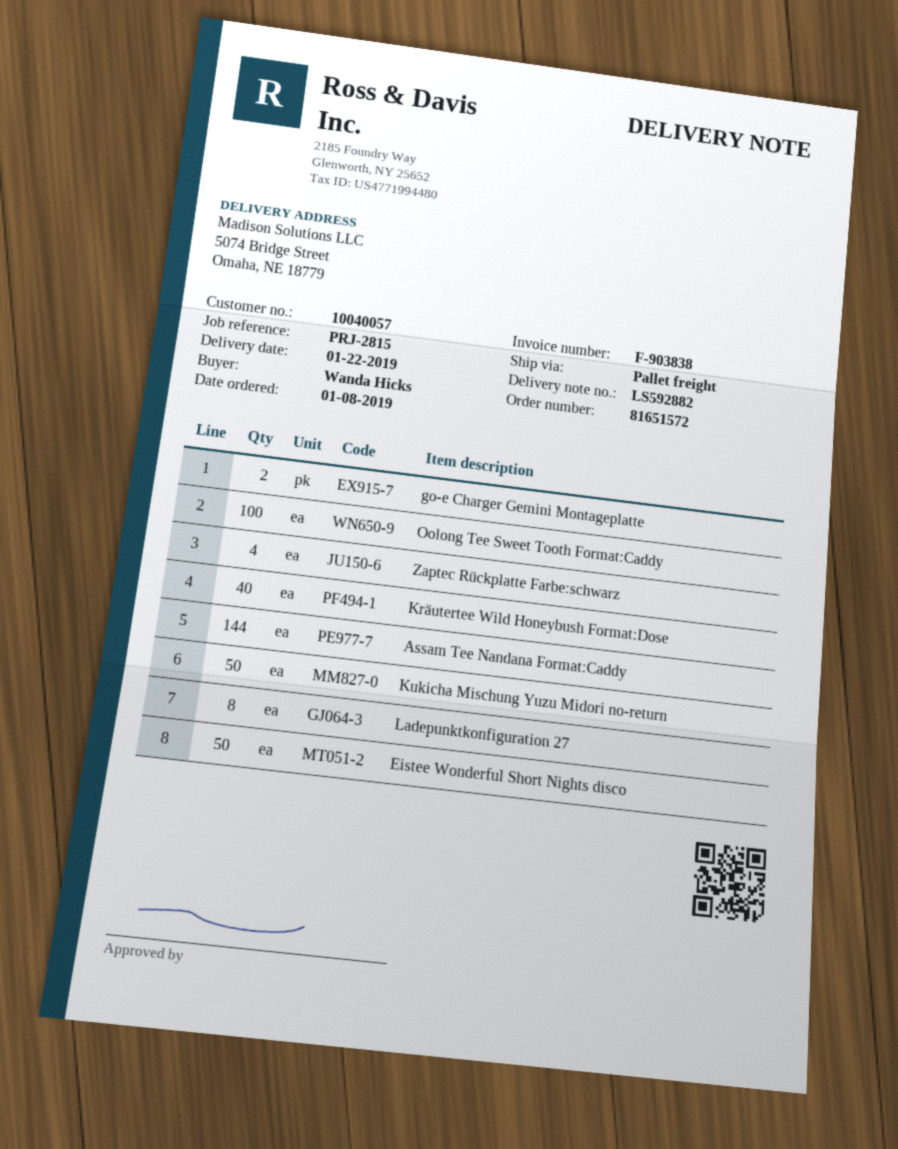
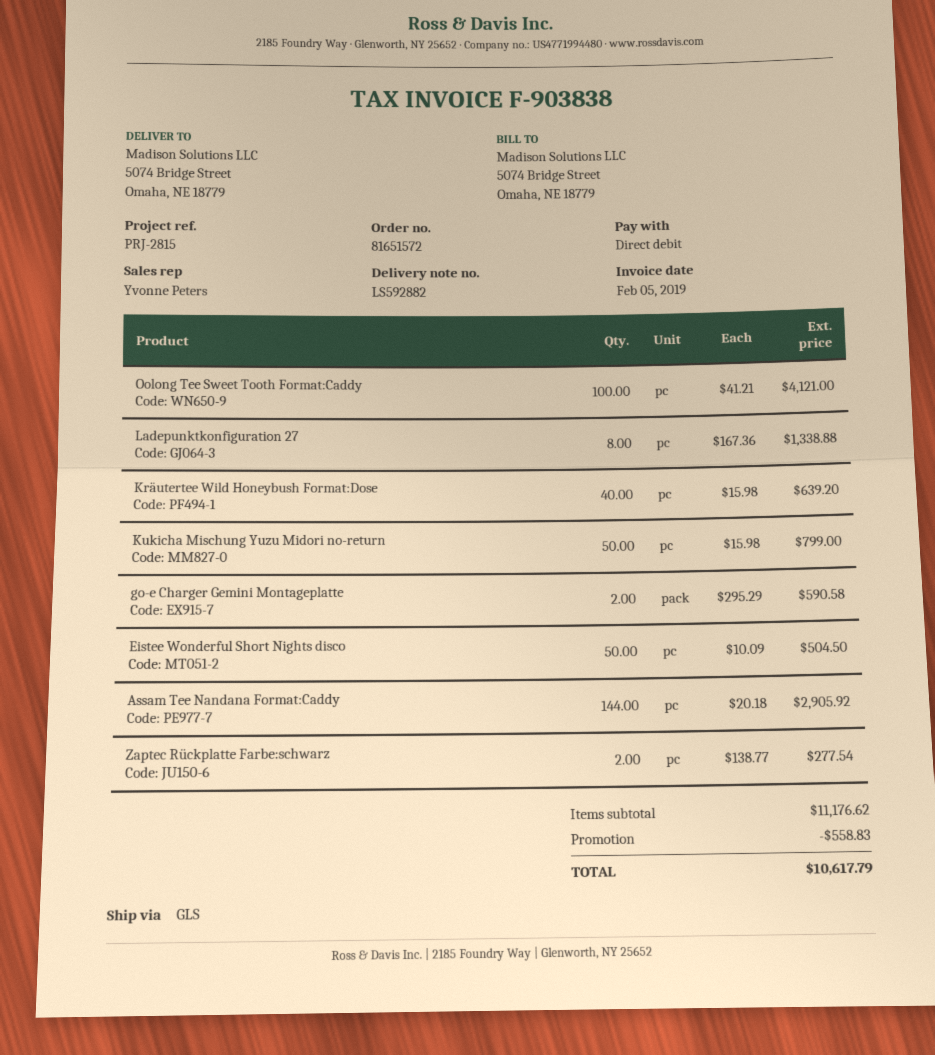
shipping method: pallet freight -> GLS
Zaptec Rückplatte Farbe:schwarz: 4 -> 2

